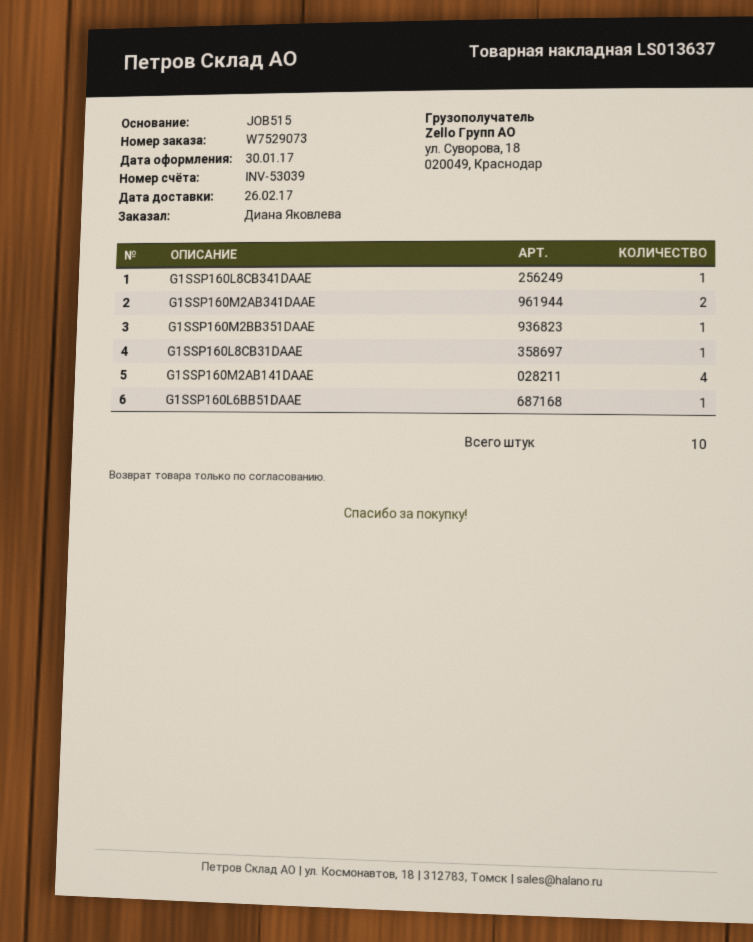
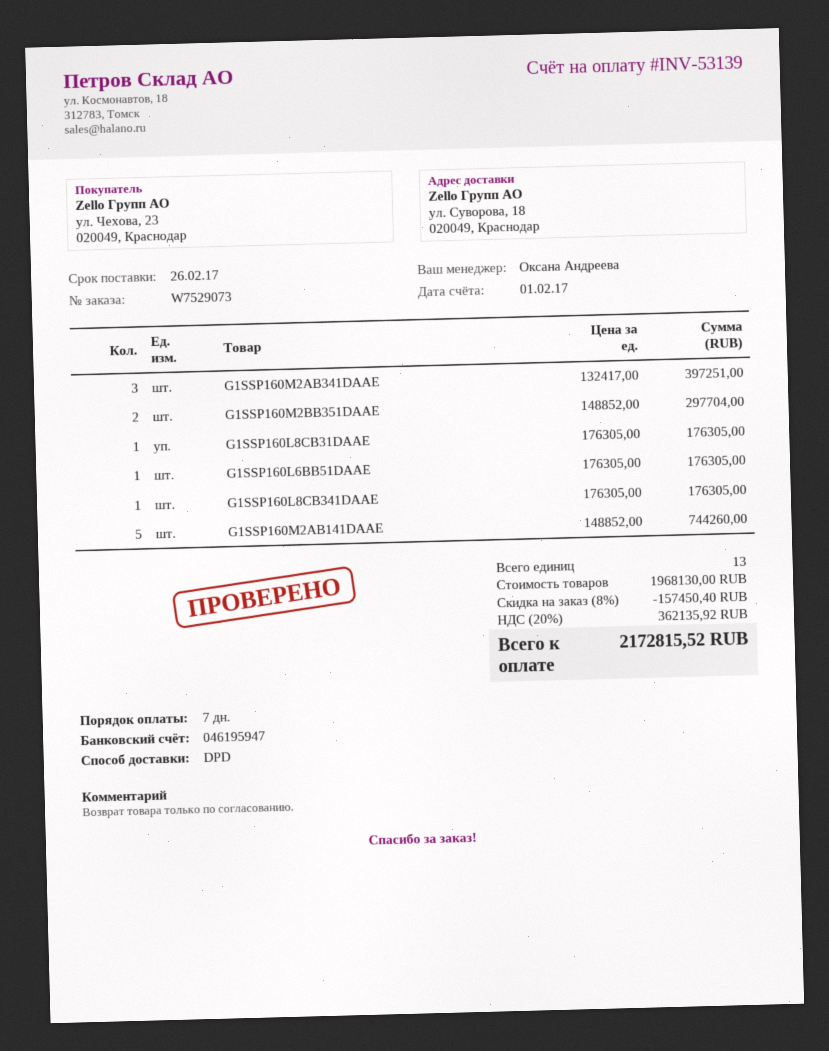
invoice number: INV-53039 -> INV-53139
G1SSP160M2AB341DAAE: 2 -> 3
G1SSP160M2BB351DAAE: 1 -> 2
G1SSP160M2AB141DAAE: 4 -> 5
total quantity: 10 -> 13

